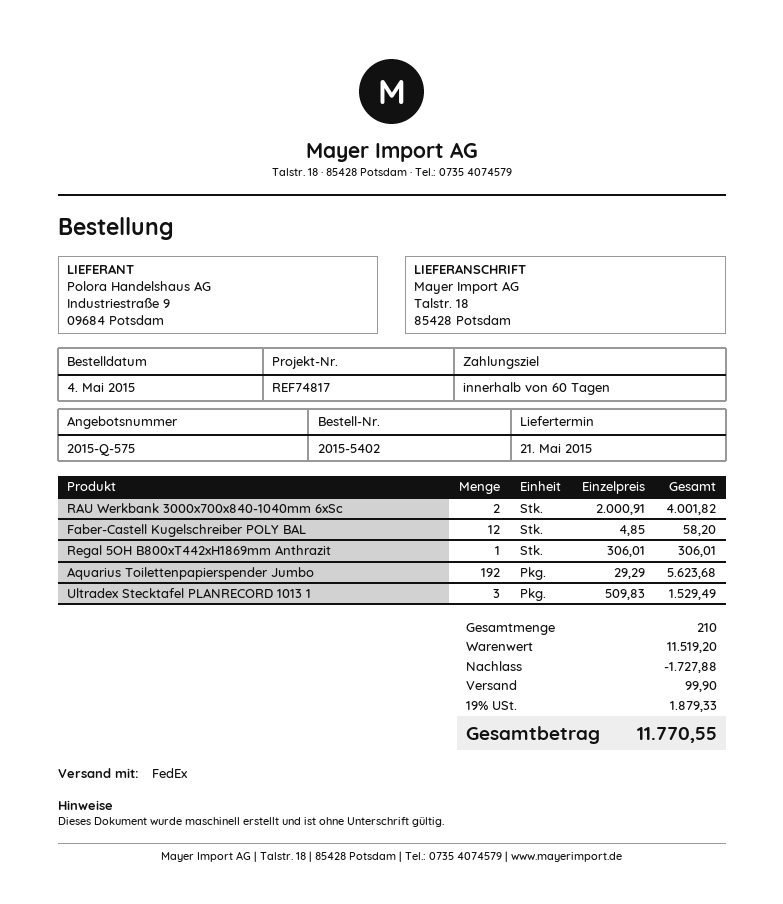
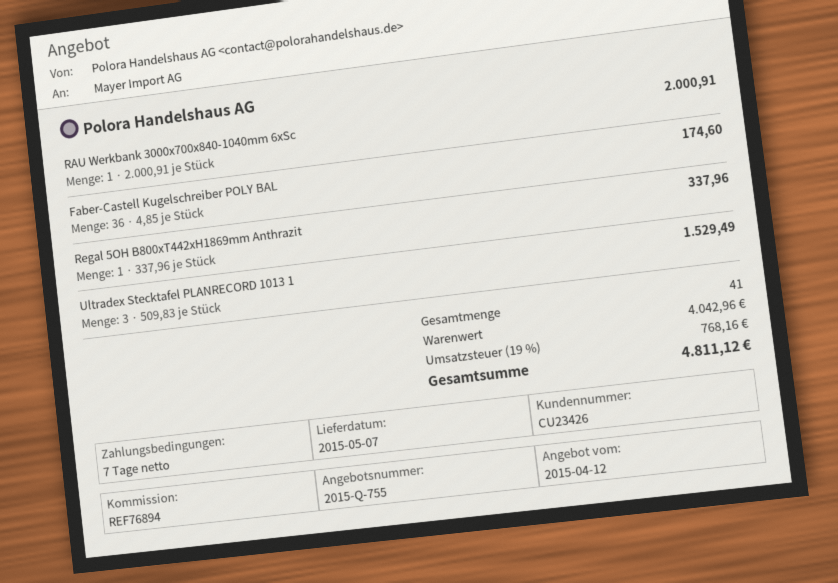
quote number: 2015-Q-575 -> 2015-Q-755
delivery date: 2015-05-21 -> 2015-05-07
payment terms: 60 days -> 7 days
reference: REF74817 -> REF76894
RAU Werkbank 3000x700x840-1040mm 6xSc: 2 x 2000.91 = 4001.82 -> 1 x 2000.91 = 2000.91
Faber-Castell Kugelschreiber POLY BAL: 12 x 4.85 = 58.20 -> 36 x 4.85 = 174.60
Regal 5OH B800xT442xH1869mm Anthrazit: 1 x 306.01 = 306.01 -> 1 x 337.96 = 337.96
Aquarius Toilettenpapierspender Jumbo: 192 x 29.29 = 5623.68 -> none
total quantity: 210 -> 41
subtotal: 11519.20 -> 4042.96
discount: 1727.88 -> none
shipping: 99.90 -> none
tax: 19% = 1879.33 -> 19% = 768.16
total: 11770.55 -> 4811.12

